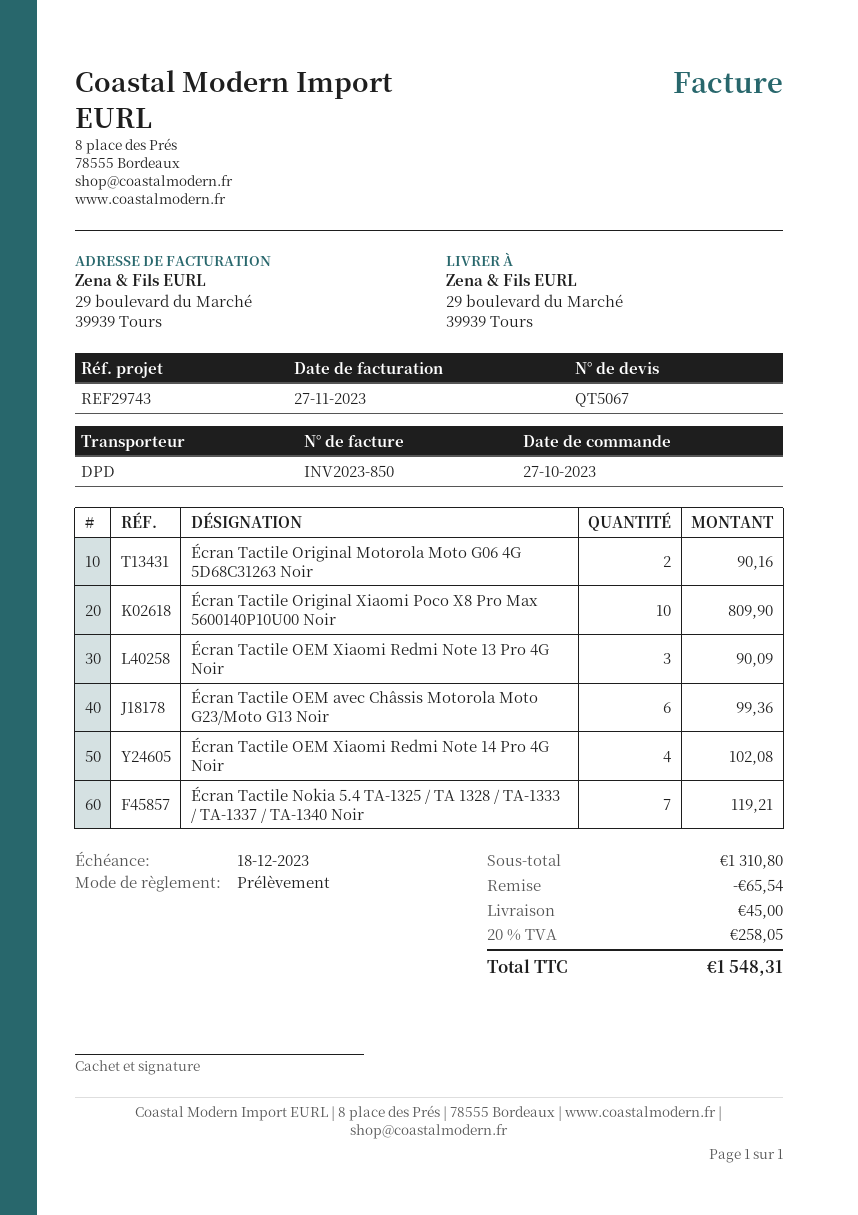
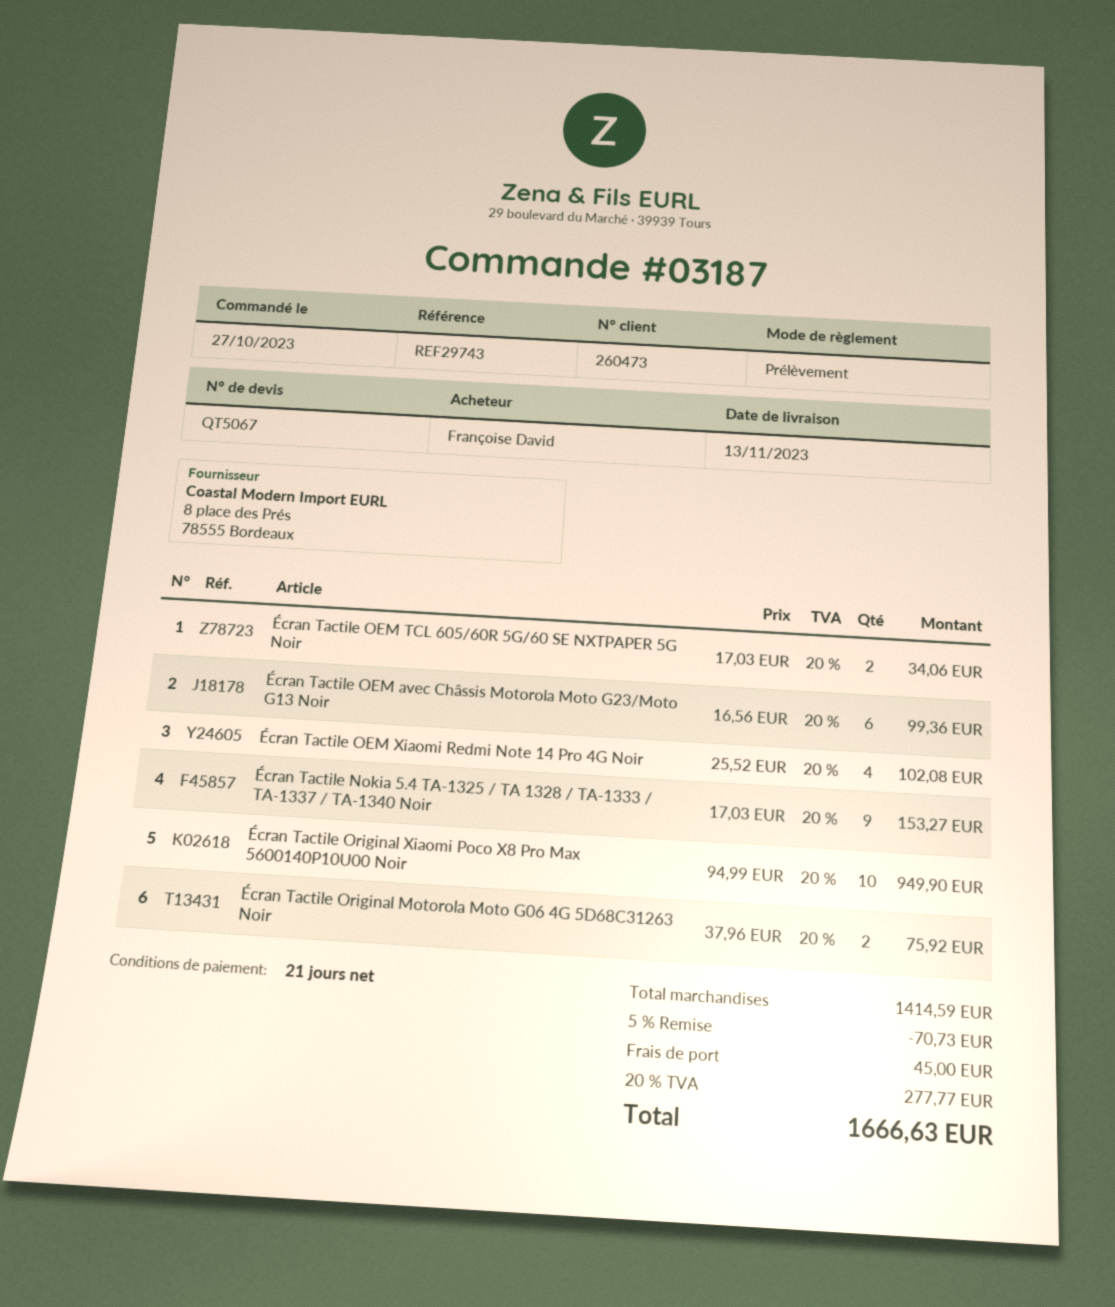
Écran Tactile Original Motorola Moto G06 4G 5D68C31263 Noir: 2 for 90.16 -> 2 for 75.92
Écran Tactile Original Xiaomi Poco X8 Pro Max 5600140P10U00 Noir: 10 for 809.90 -> 10 for 949.90
Écran Tactile OEM Xiaomi Redmi Note 13 Pro 4G Noir: 3 for 90.09 -> none
Écran Tactile Nokia 5.4 TA-1325 / TA 1328 / TA-1333 / TA-1337 / TA-1340 Noir: 7 for 119.21 -> 9 for 153.27
Écran Tactile OEM TCL 605/60R 5G/60 SE NXTPAPER 5G Noir: none -> 2 for 34.06
subtotal: 1310.80 -> 1414.59
discount: 65.54 -> 70.73
tax: 20% = 258.05 -> 20% = 277.77
total: 1548.31 -> 1666.63

